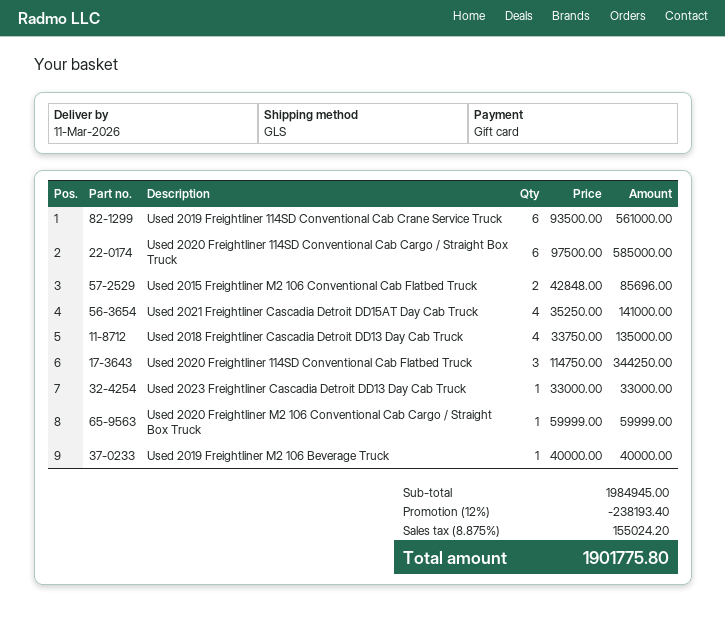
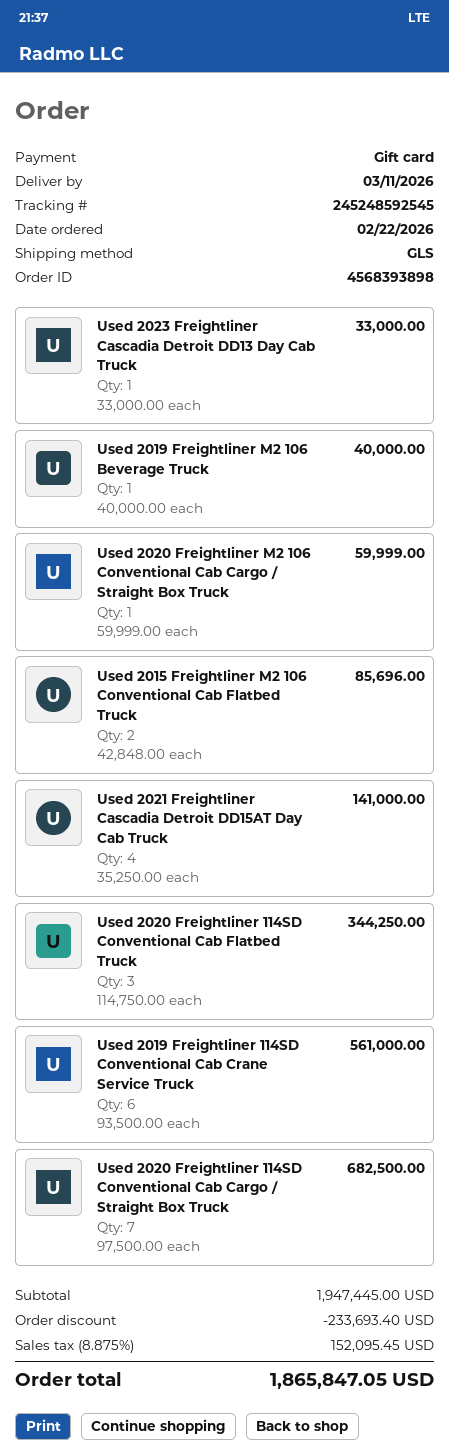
Used 2020 Freightliner 114SD Conventional Cab Cargo / Straight Box Truck: 6 x 97500.00 = 585000.00 -> 7 x 97500.00 = 682500.00
Used 2018 Freightliner Cascadia Detroit DD13 Day Cab Truck: 4 x 33750.00 = 135000.00 -> none
subtotal: 1984945.00 -> 1947445.00
discount: 238193.40 -> 233693.40
tax: 8.875% = 155024.20 -> 8.875% = 152095.45
total: 1901775.80 -> 1865847.05

